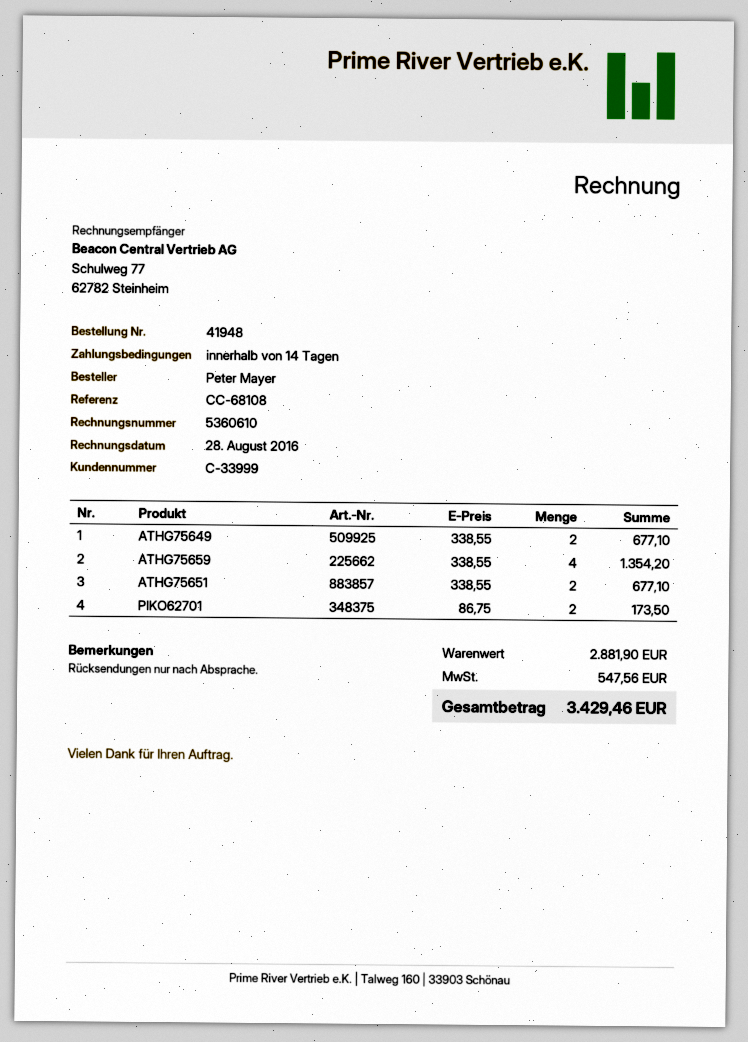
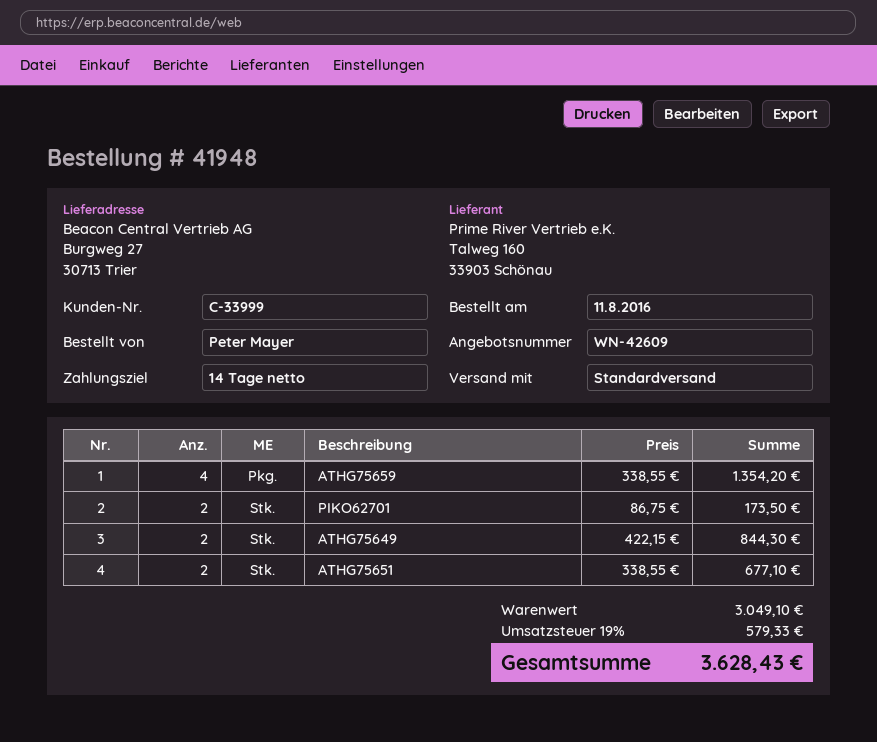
ATHG75649: 2 x 338.55 = 677.10 -> 2 x 422.15 = 844.30
subtotal: 2881.90 -> 3049.10
tax: 547.56 -> 579.33
total: 3429.46 -> 3628.43

